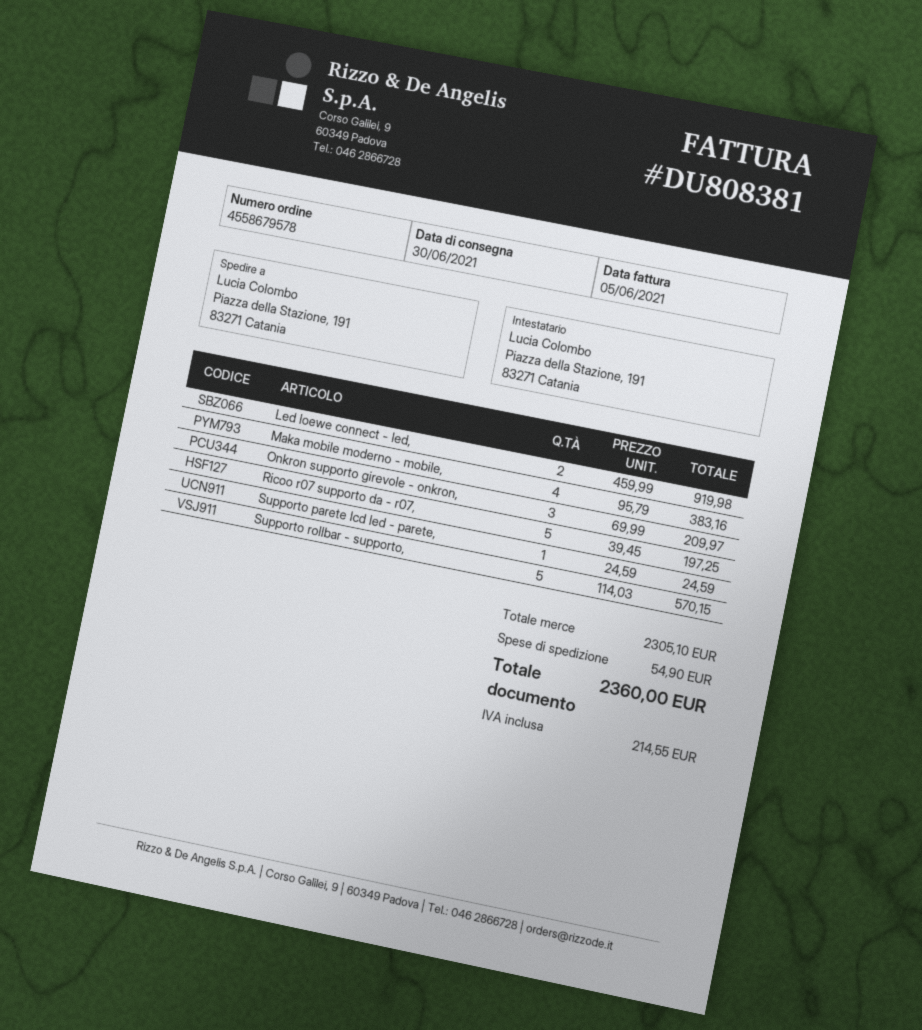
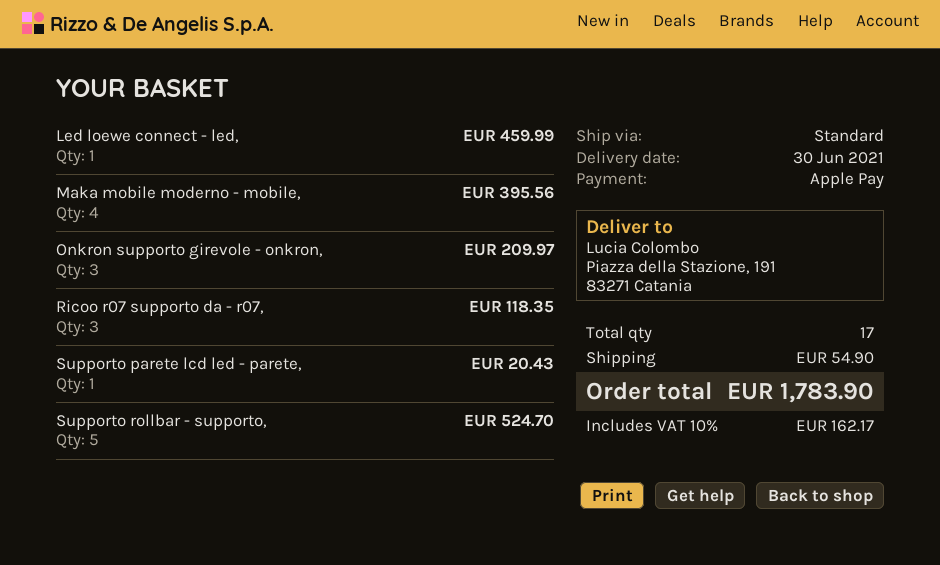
Led loewe connect - led,: 2 for 919.98 -> 1 for 459.99
Maka mobile moderno - mobile,: 4 for 383.16 -> 4 for 395.56
Ricoo r07 supporto da - r07,: 5 for 197.25 -> 3 for 118.35
Supporto parete lcd led - parete,: 1 for 24.59 -> 1 for 20.43
Supporto rollbar - supporto,: 5 for 570.15 -> 5 for 524.70
tax: 214.55 -> 162.17
total: 2360.00 -> 1783.90

